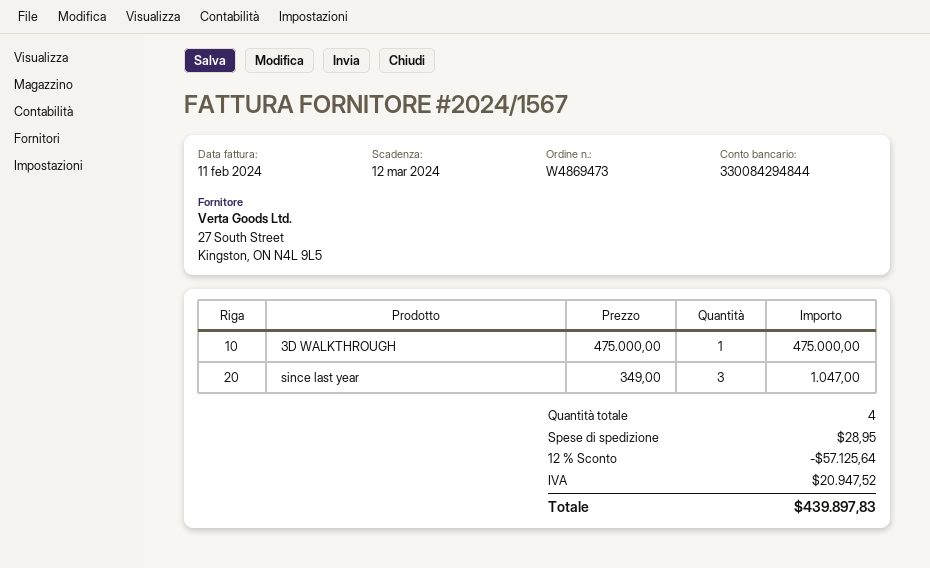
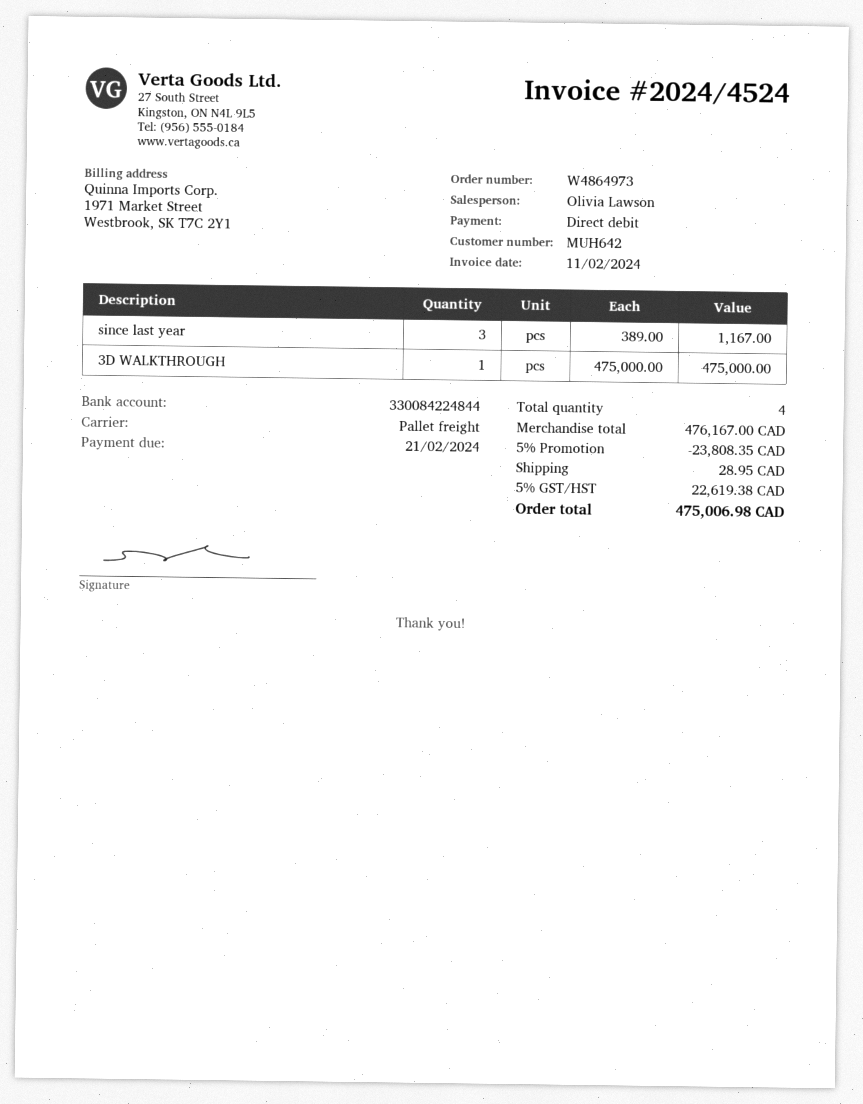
order number: W4869473 -> W4864973
invoice number: 2024/1567 -> 2024/4524
due date: 2024-03-12 -> 2024-02-21
bank account: 330084294844 -> 330084224844
since last year: 3 x 349.00 = 1047.00 -> 3 x 389.00 = 1167.00
discount: 12% = 57125.64 -> 5% = 23808.35
tax: 20947.52 -> 22619.38
total: 439897.83 -> 475006.98

